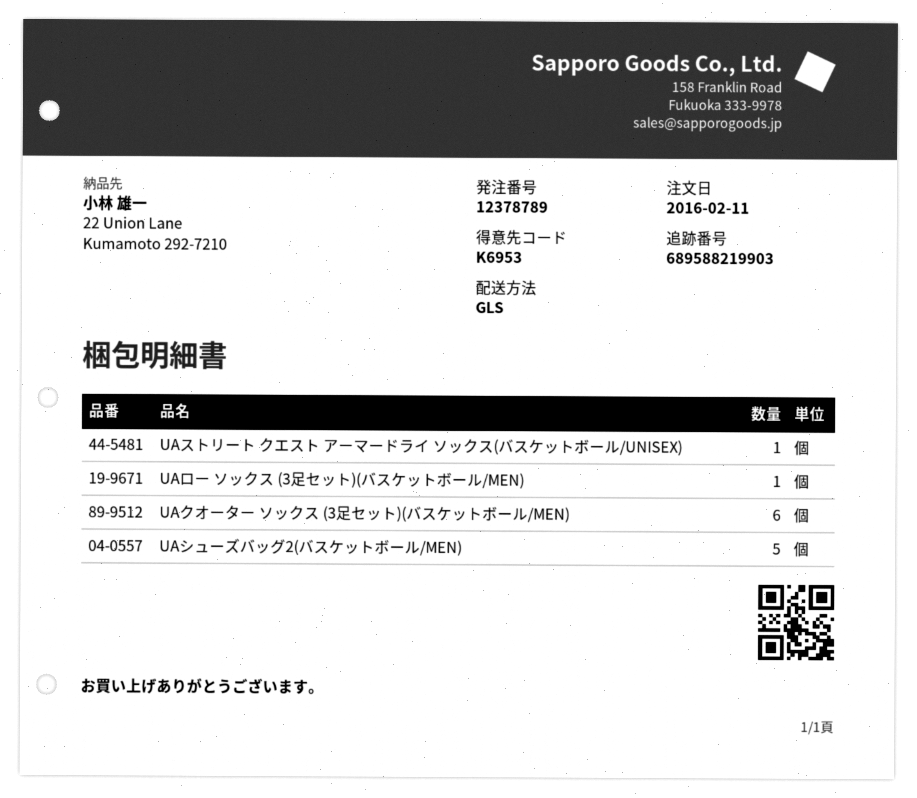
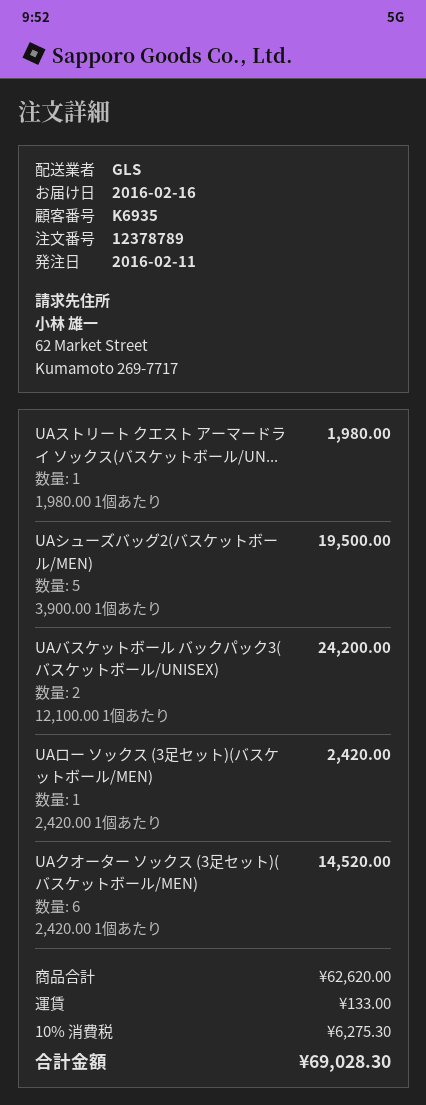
customer number: K6953 -> K6935
UAバスケットボール バックパック3(バスケットボール/UNISEX): none -> 2

